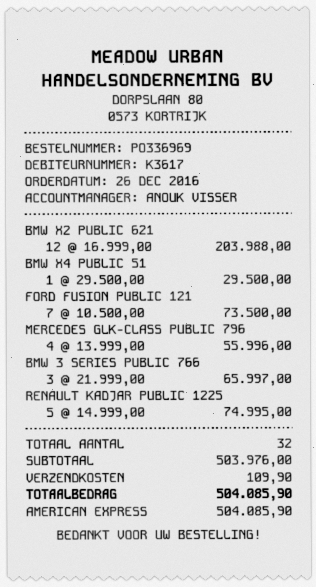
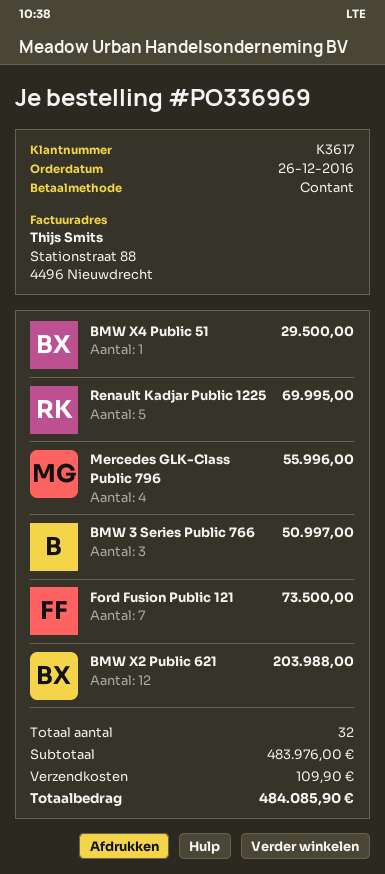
payment method: American Express -> cash
BMW 3 SERIES PUBLIC 766: 3 for 65997.00 -> 3 for 50997.00
RENAULT KADJAR PUBLIC 1225: 5 for 74995.00 -> 5 for 69995.00
subtotal: 503976.00 -> 483976.00
total: 504085.90 -> 484085.90

